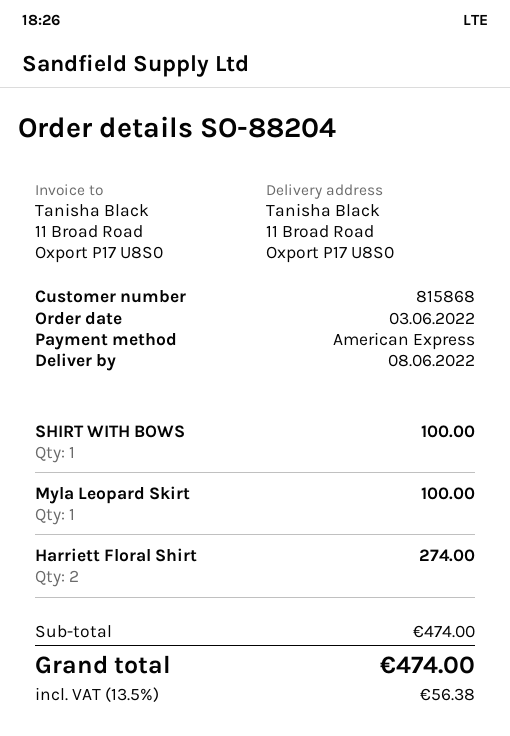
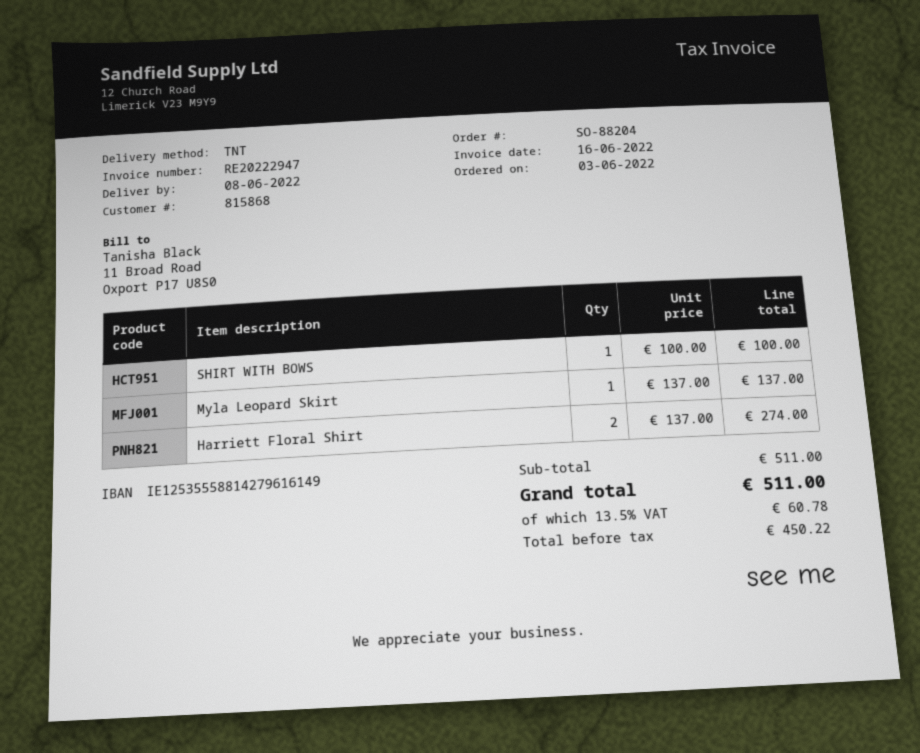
Myla Leopard Skirt: 1 for 100.00 -> 1 for 137.00
subtotal: 474.00 -> 511.00
tax: 13.5% = 56.38 -> 13.5% = 60.78
total: 474.00 -> 511.00

